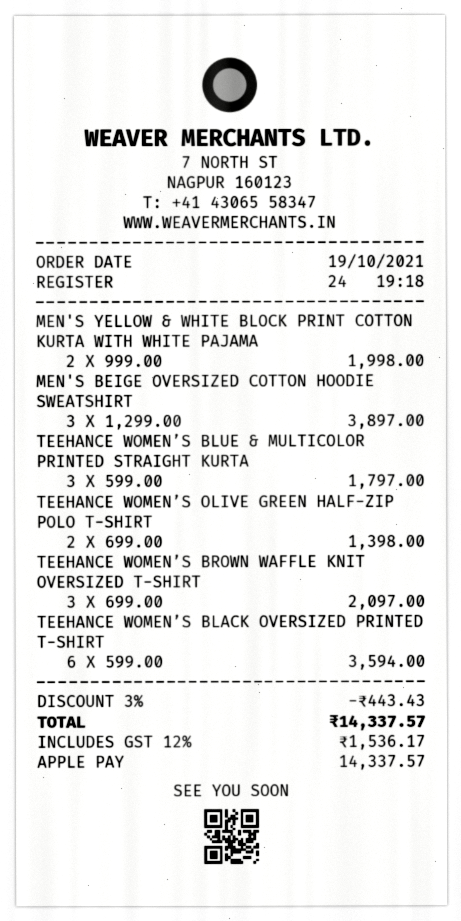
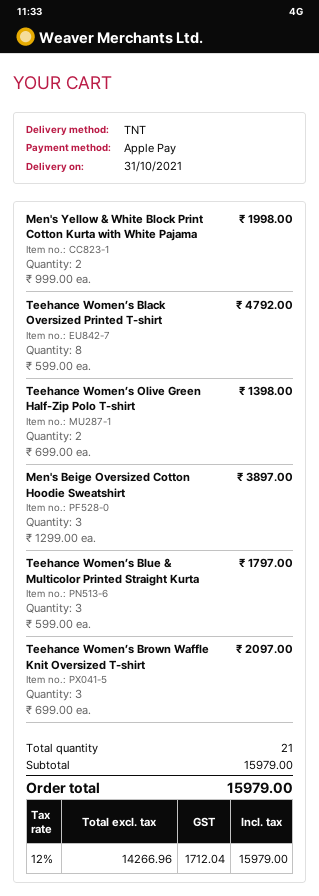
TEEHANCE WOMEN’S BLACK OVERSIZED PRINTED T-SHIRT: 6 x 599.00 = 3594.00 -> 8 x 599.00 = 4792.00
discount: 3% = 443.43 -> none
tax: 12% = 1536.17 -> 12% = 1712.04
total: 14337.57 -> 15979.00

